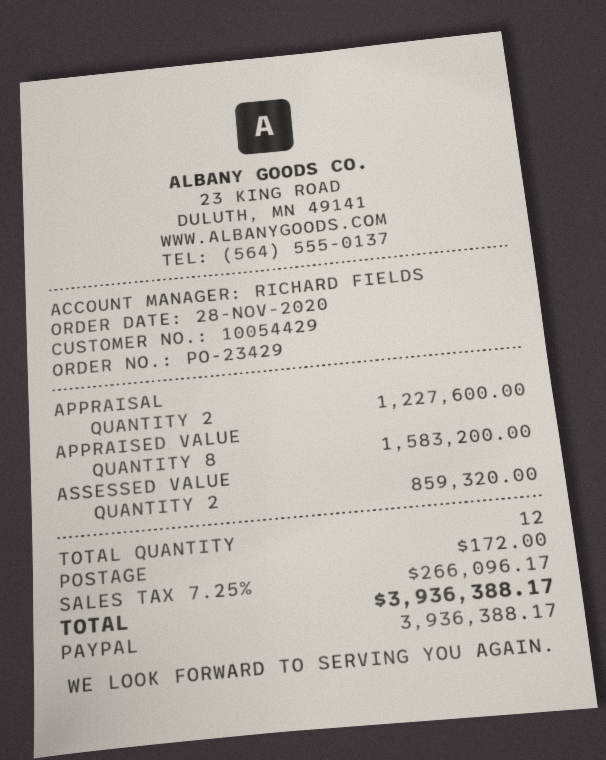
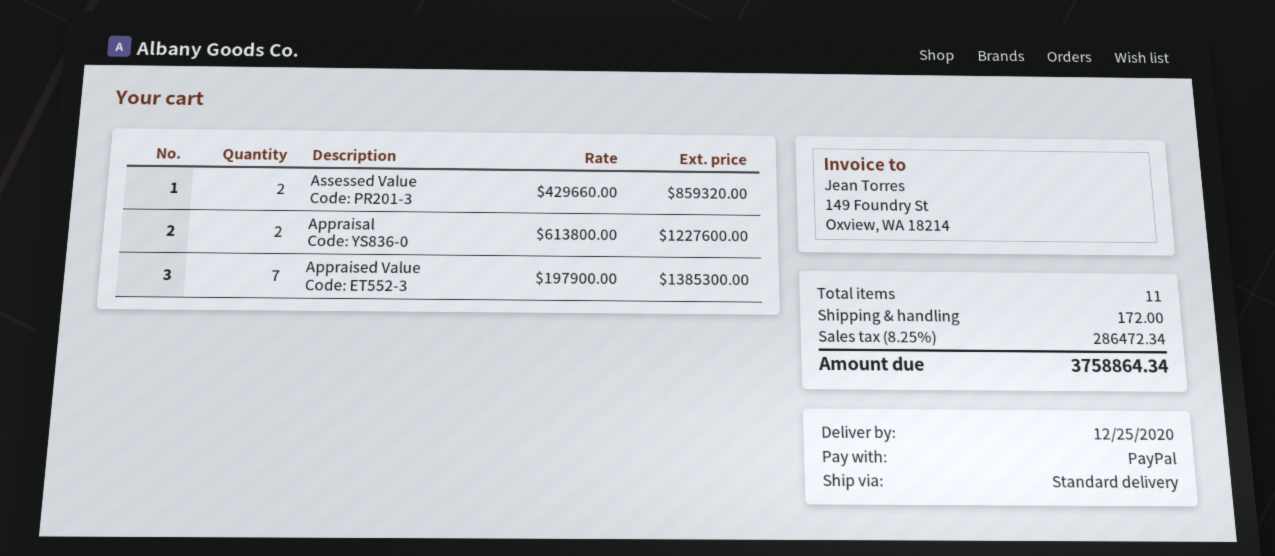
APPRAISED VALUE: 8 for 1583200.00 -> 7 for 1385300.00
total quantity: 12 -> 11
tax: 7.25% = 266096.17 -> 8.25% = 286472.34
total: 3936388.17 -> 3758864.34

